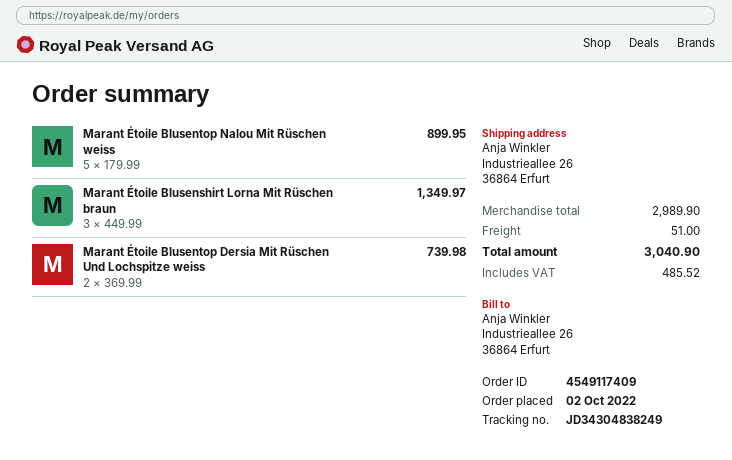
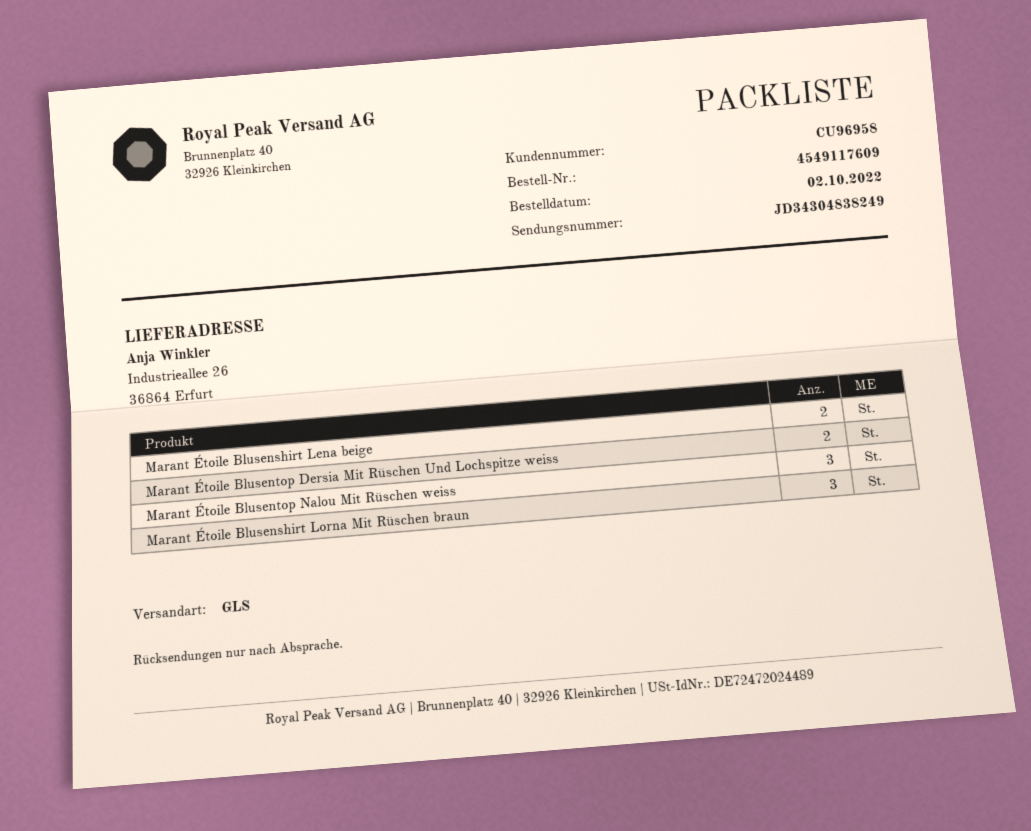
order number: 4549117409 -> 4549117609
Marant Étoile Blusentop Nalou Mit Rüschen weiss: 5 -> 3
Marant Étoile Blusenshirt Lena beige: none -> 2

